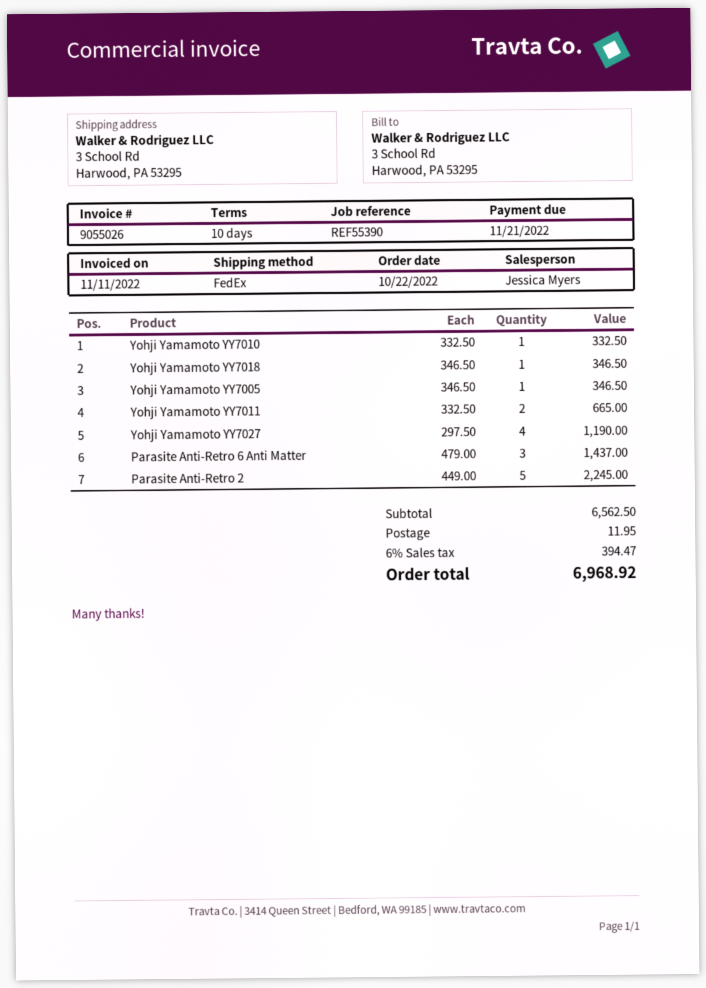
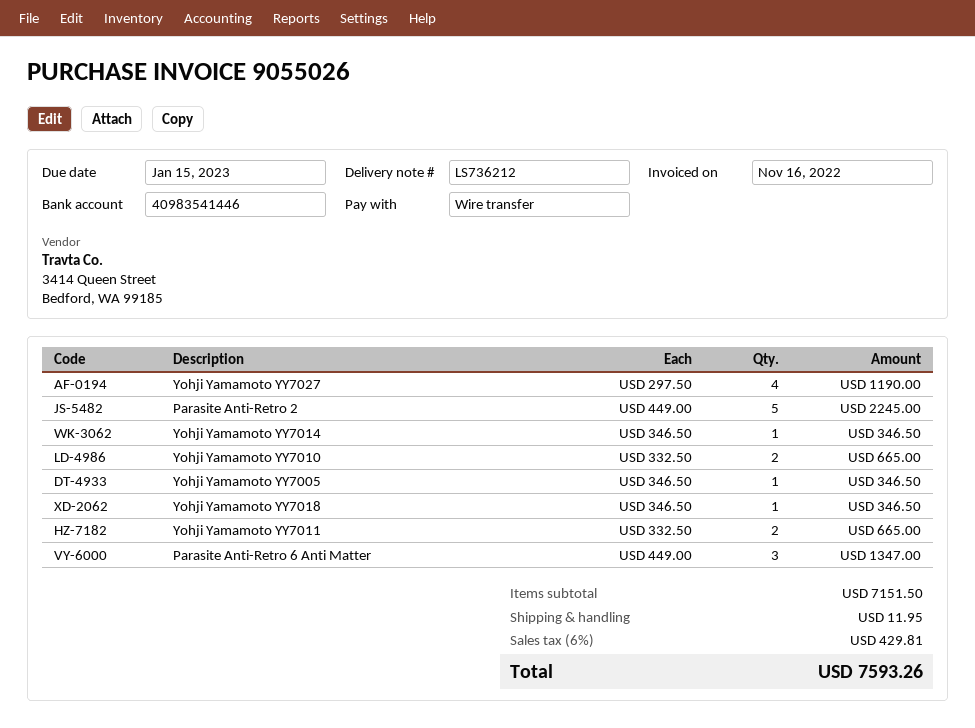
invoice date: 2022-11-11 -> 2022-11-16
due date: 2022-11-21 -> 2023-01-15
Yohji Yamamoto YY7010: 1 x 332.50 = 332.50 -> 2 x 332.50 = 665.00
Parasite Anti-Retro 6 Anti Matter: 3 x 479.00 = 1437.00 -> 3 x 449.00 = 1347.00
Yohji Yamamoto YY7014: none -> 1 x 346.50 = 346.50
subtotal: 6562.50 -> 7151.50
tax: 6% = 394.47 -> 6% = 429.81
total: 6968.92 -> 7593.26

